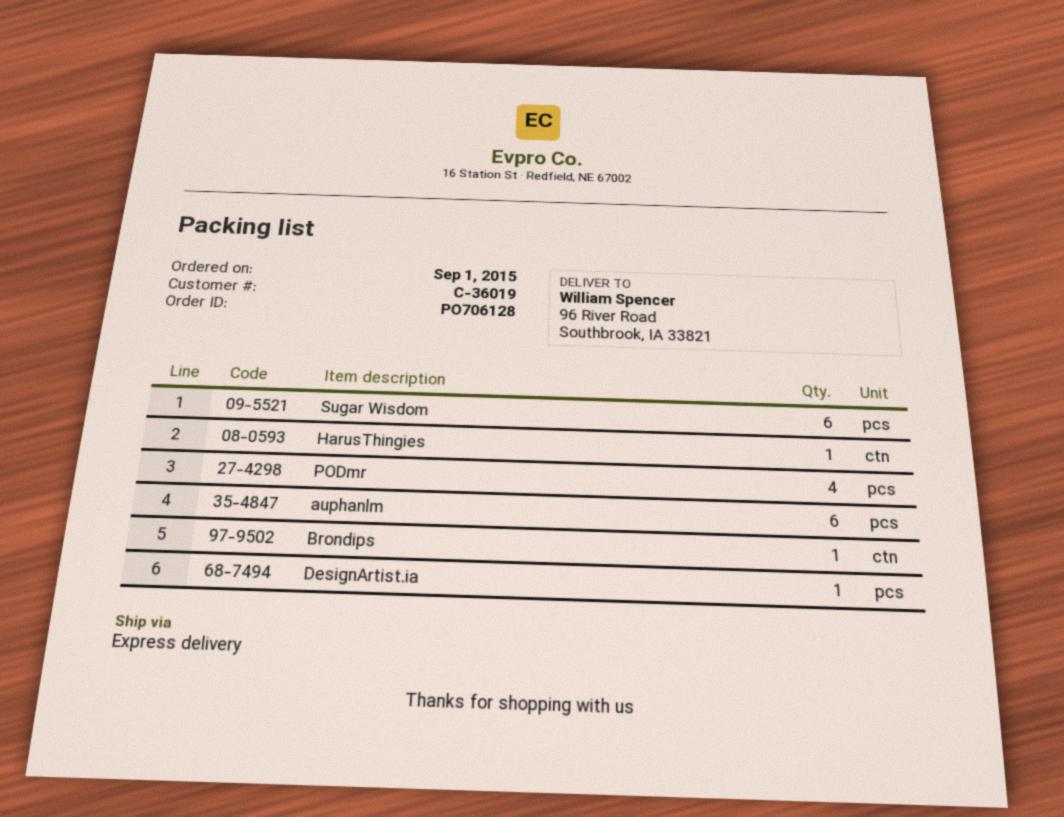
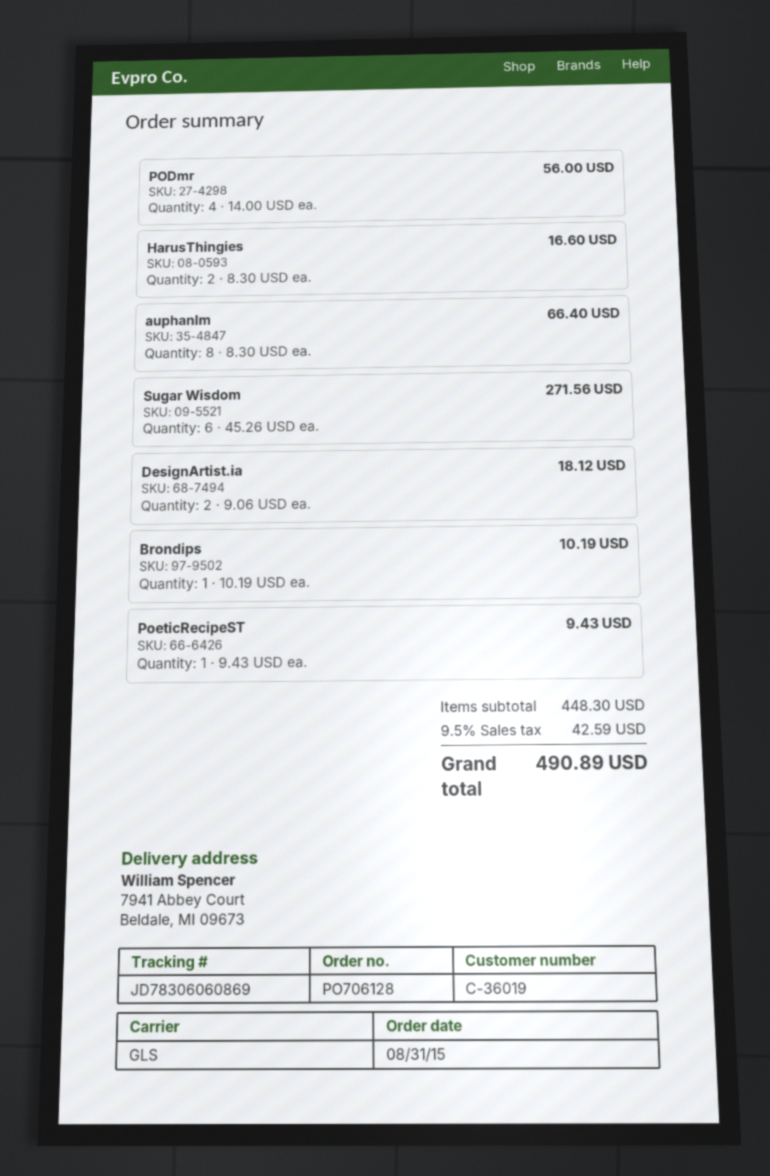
order date: 2015-09-01 -> 2015-08-31
shipping method: express -> GLS
ship to: 96 River Road, Southbrook, IA 33821 -> 7941 Abbey Court, Beldale, MI 09673
HarusThingies: 1 -> 2
auphanlm: 6 -> 8
DesignArtist.ia: 1 -> 2
PoeticRecipeST: none -> 1

